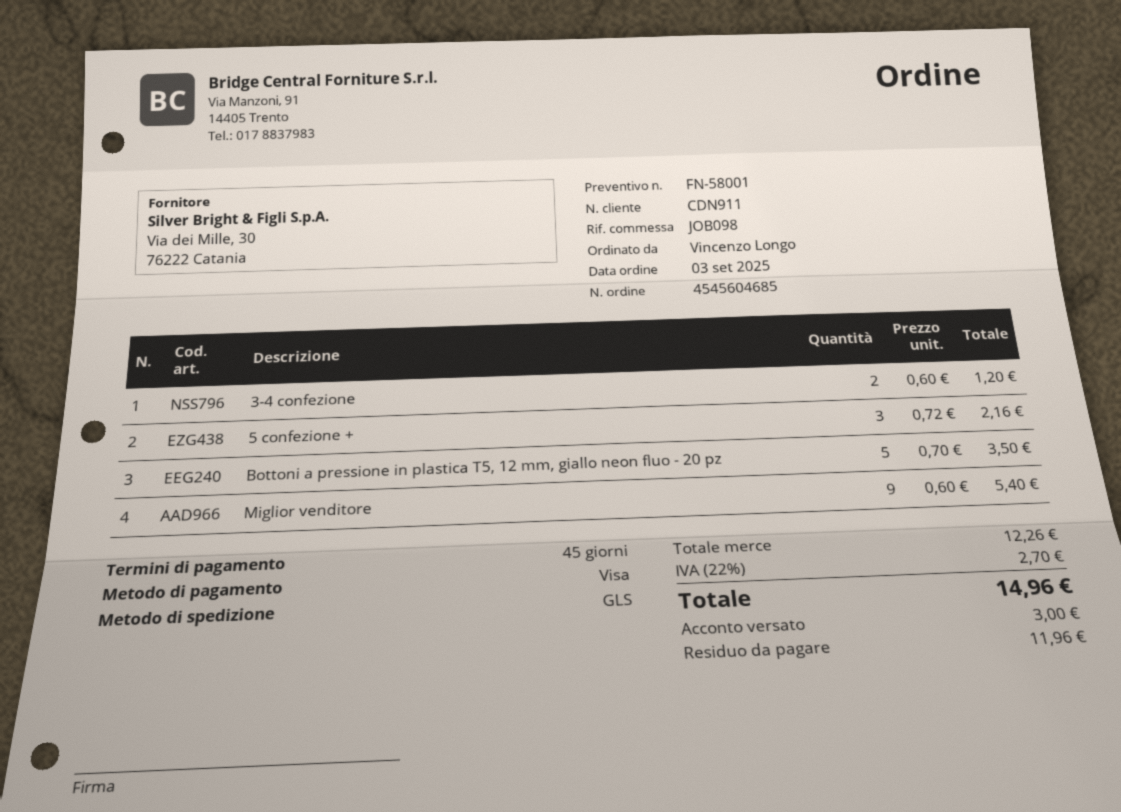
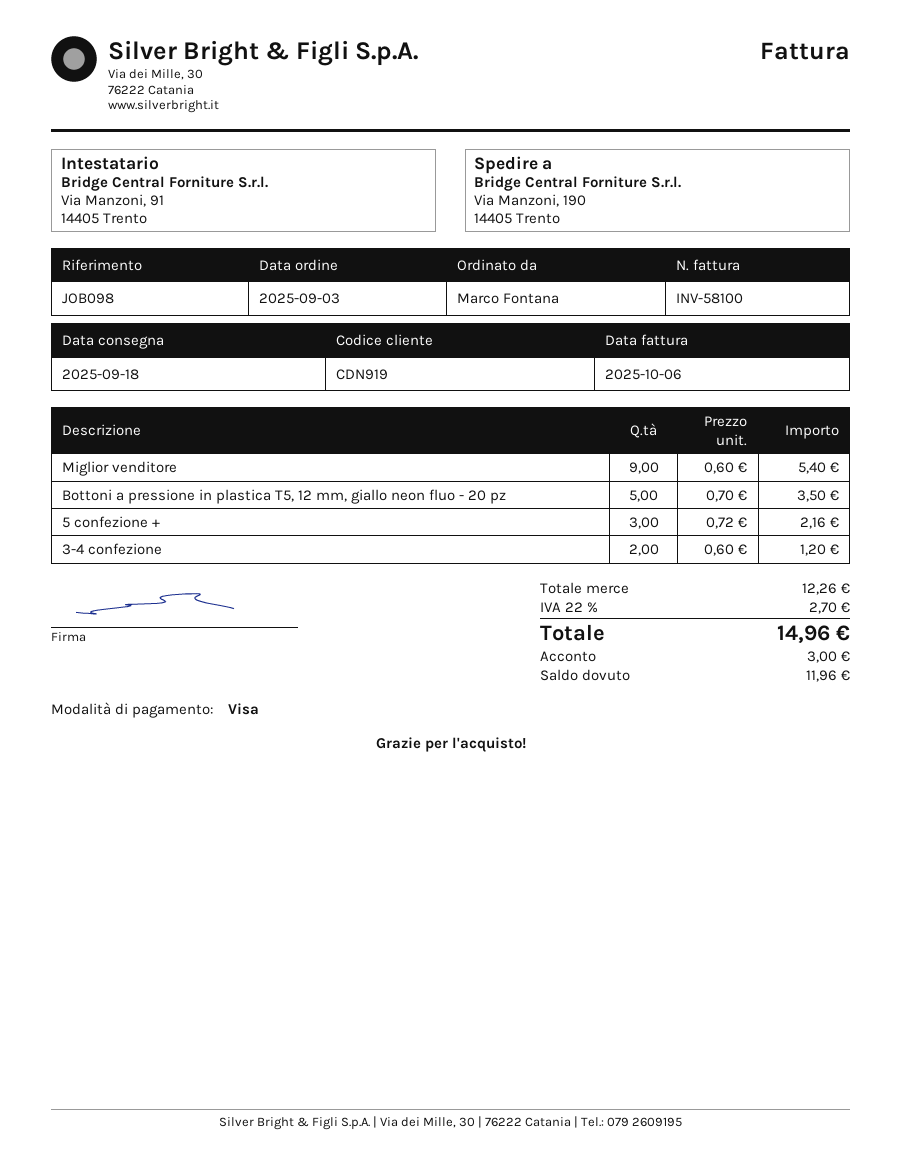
customer number: CDN911 -> CDN919
ordered by: Vincenzo Longo -> Marco Fontana

